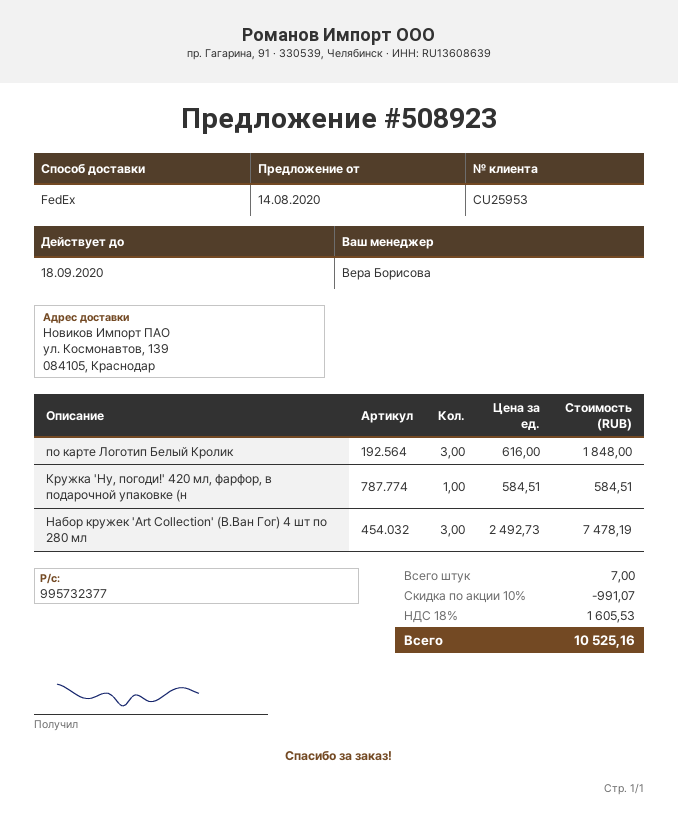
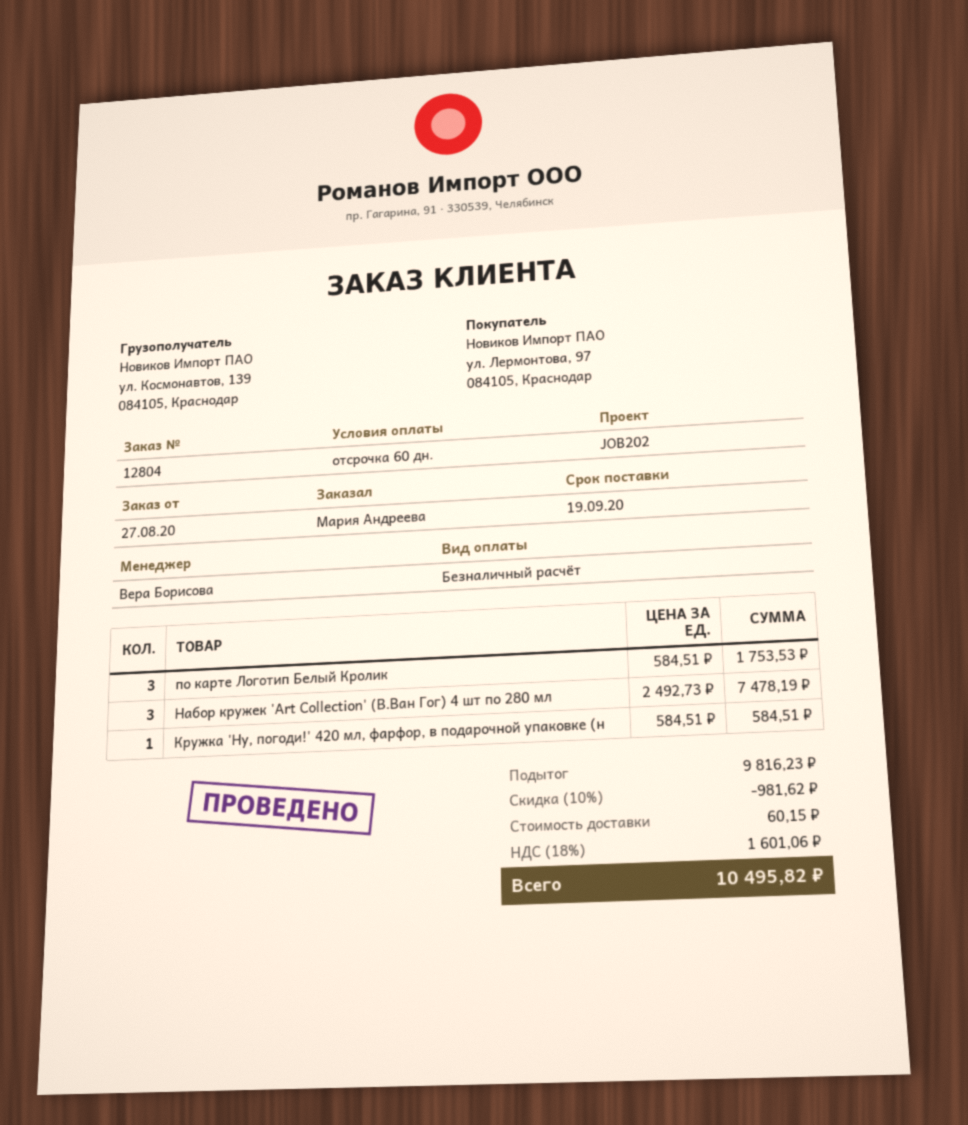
по карте Логотип Белый Кролик: 3 x 616.00 = 1848.00 -> 3 x 584.51 = 1753.53
discount: 10% = 991.07 -> 10% = 981.62
shipping: none -> 60.15
tax: 18% = 1605.53 -> 18% = 1601.06
total: 10525.16 -> 10495.82

